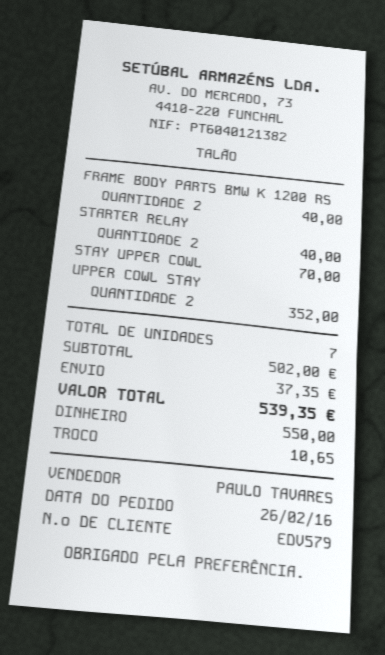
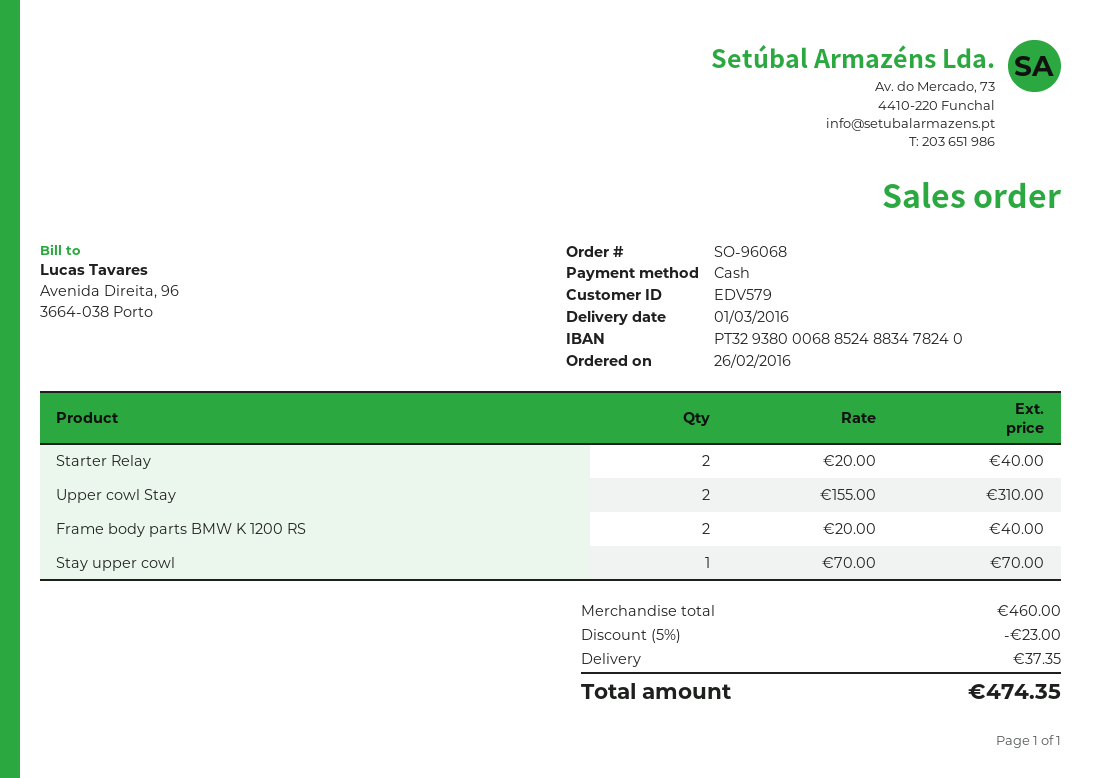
UPPER COWL STAY: 2 for 352.00 -> 2 for 310.00
subtotal: 502.00 -> 460.00
discount: none -> 5% = 23.00
total: 539.35 -> 474.35

